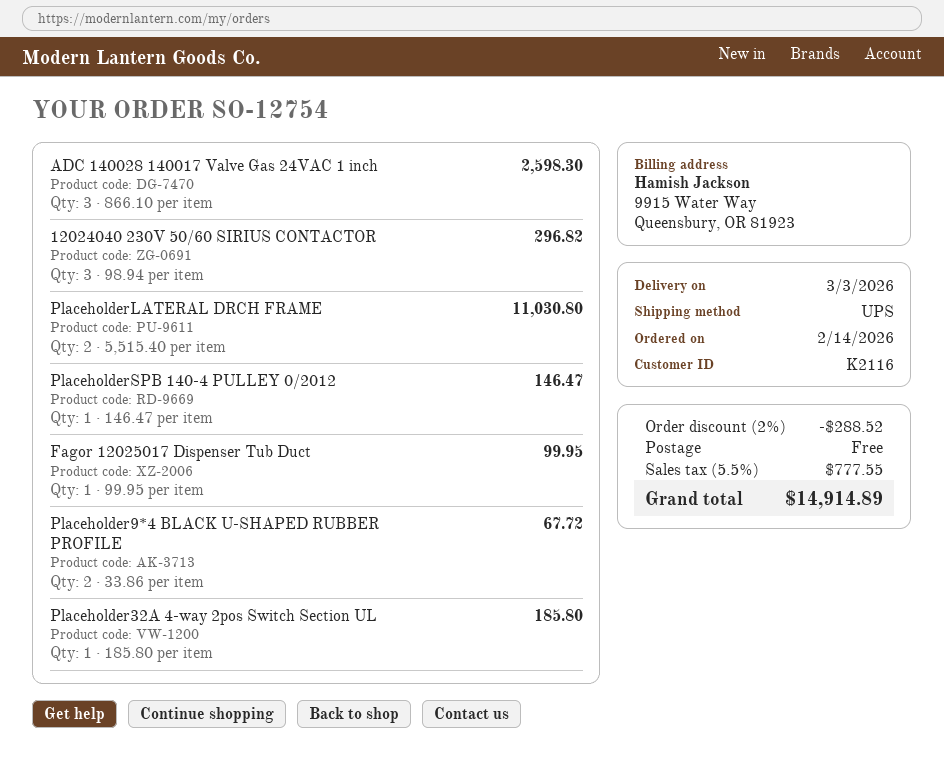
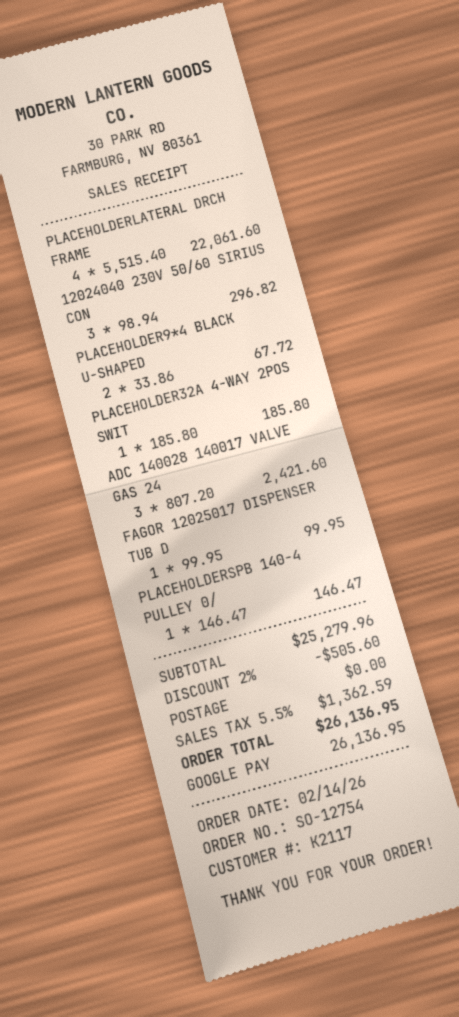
customer number: K2116 -> K2117
ADC 140028 140017 Valve Gas 24VAC 1 inch: 3 x 866.10 = 2598.30 -> 3 x 807.20 = 2421.60
PlaceholderLATERAL DRCH FRAME: 2 x 5515.40 = 11030.80 -> 4 x 5515.40 = 22061.60
discount: 2% = 288.52 -> 2% = 505.60
tax: 5.5% = 777.55 -> 5.5% = 1362.59
total: 14914.89 -> 26136.95

